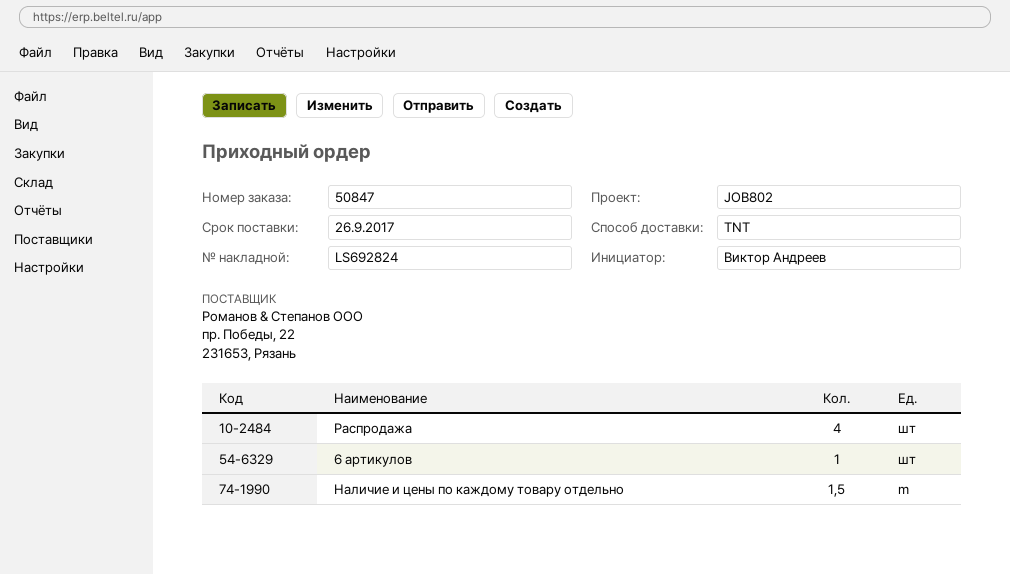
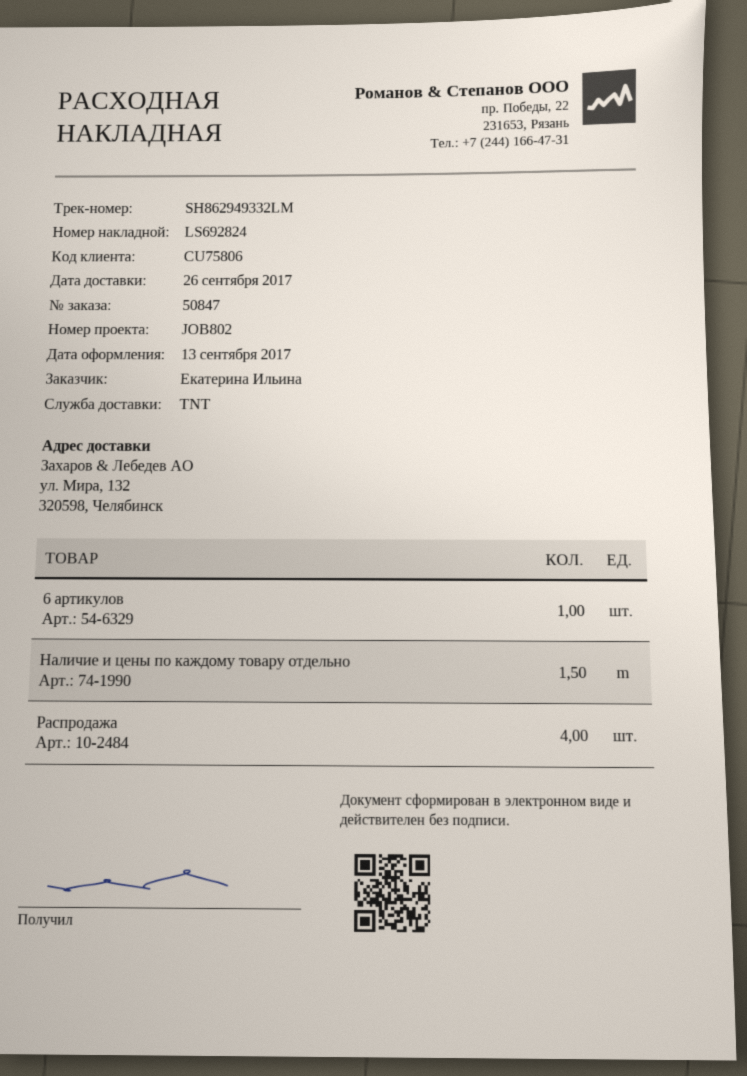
ordered by: Виктор Андреев -> Екатерина Ильина

